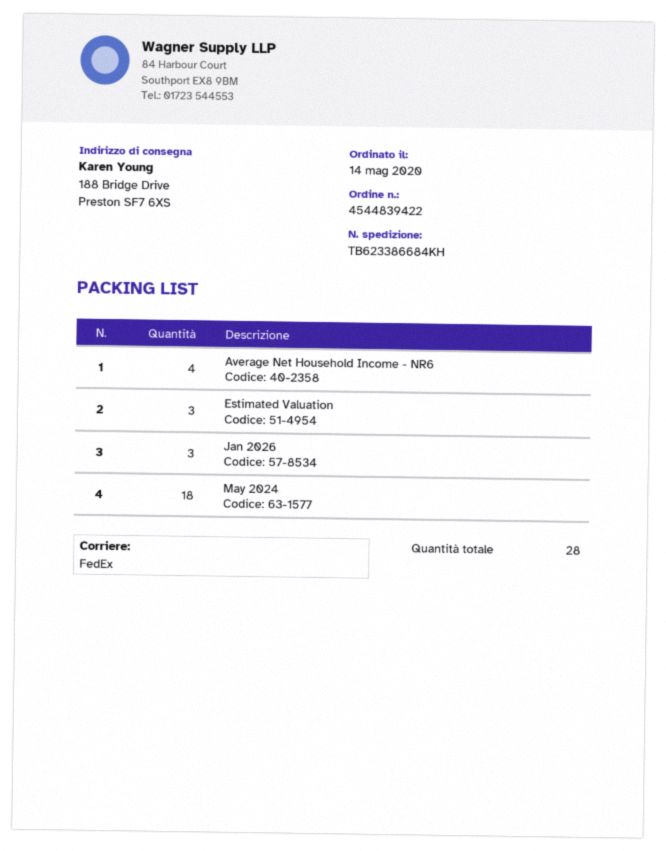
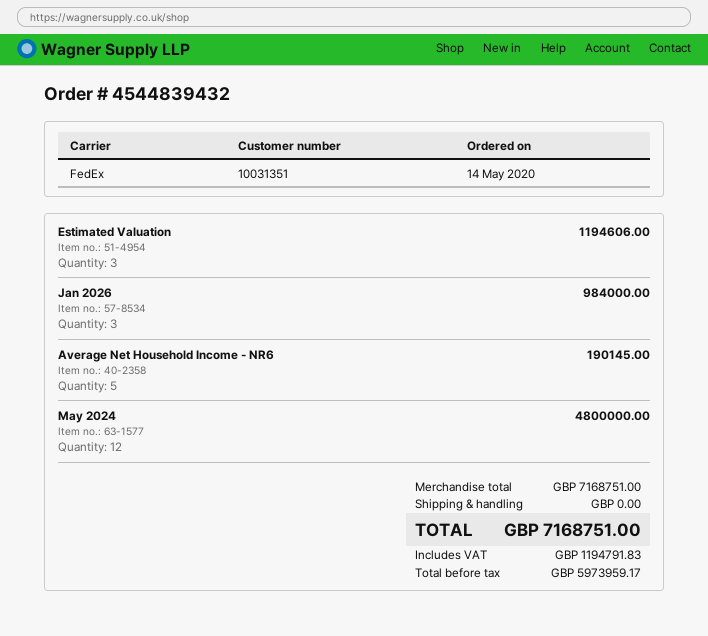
order number: 4544839422 -> 4544839432
Average Net Household Income - NR6: 4 -> 5
May 2024: 18 -> 12

